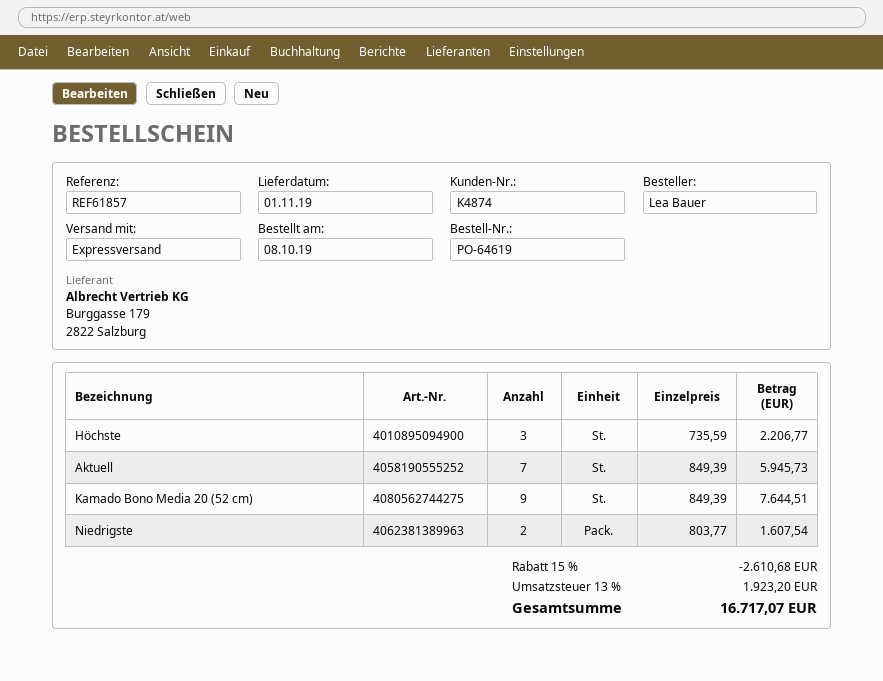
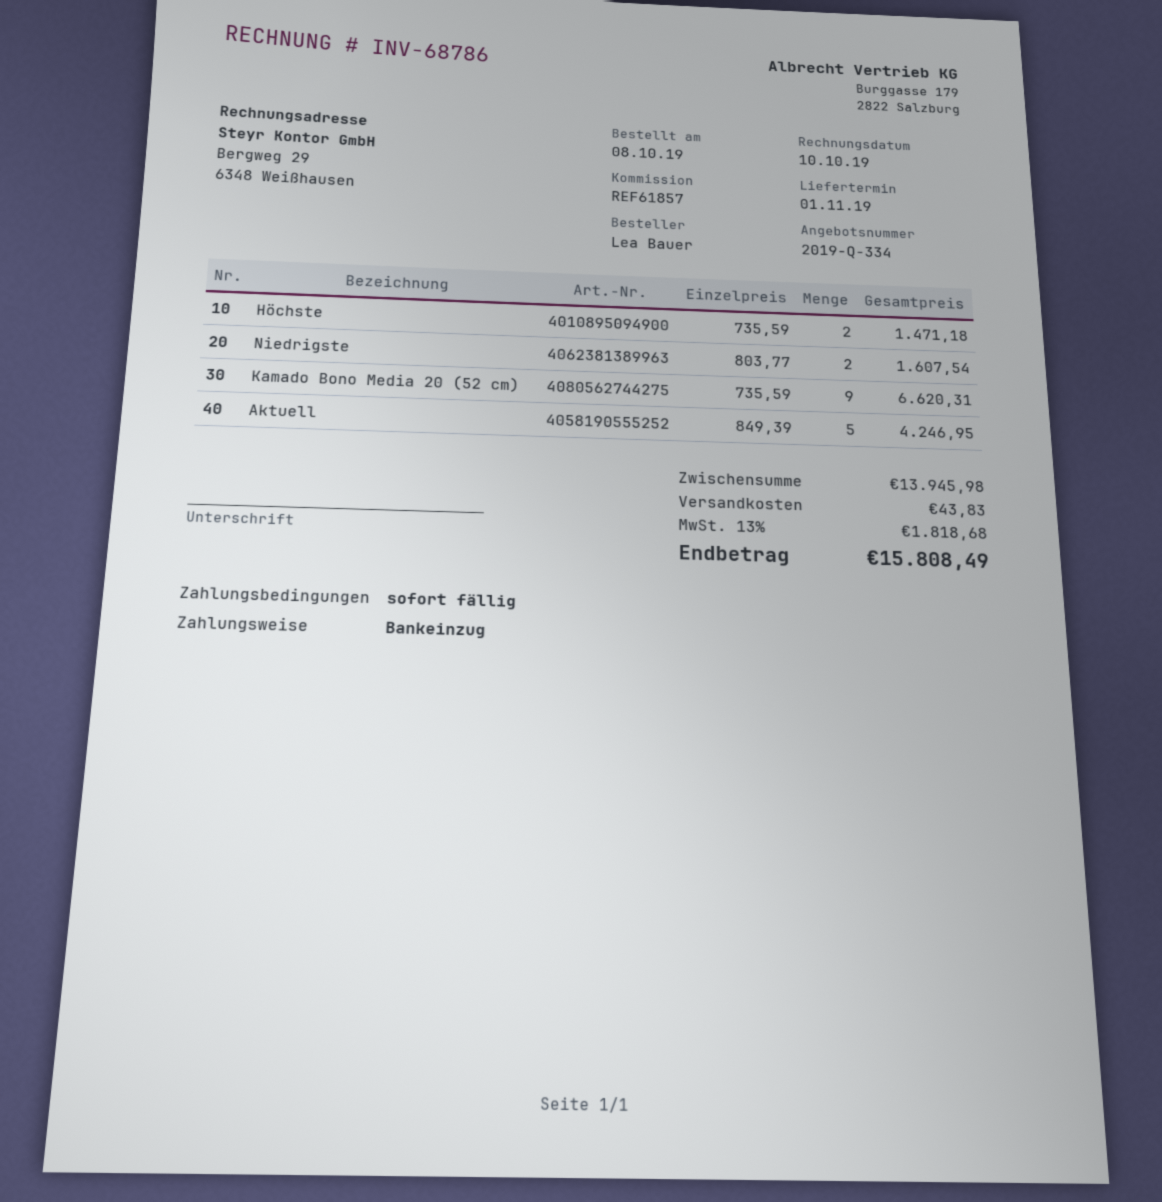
Höchste: 3 x 735.59 = 2206.77 -> 2 x 735.59 = 1471.18
Aktuell: 7 x 849.39 = 5945.73 -> 5 x 849.39 = 4246.95
Kamado Bono Media 20 (52 cm): 9 x 849.39 = 7644.51 -> 9 x 735.59 = 6620.31
discount: 15% = 2610.68 -> none
shipping: none -> 43.83
tax: 13% = 1923.20 -> 13% = 1818.68
total: 16717.07 -> 15808.49

